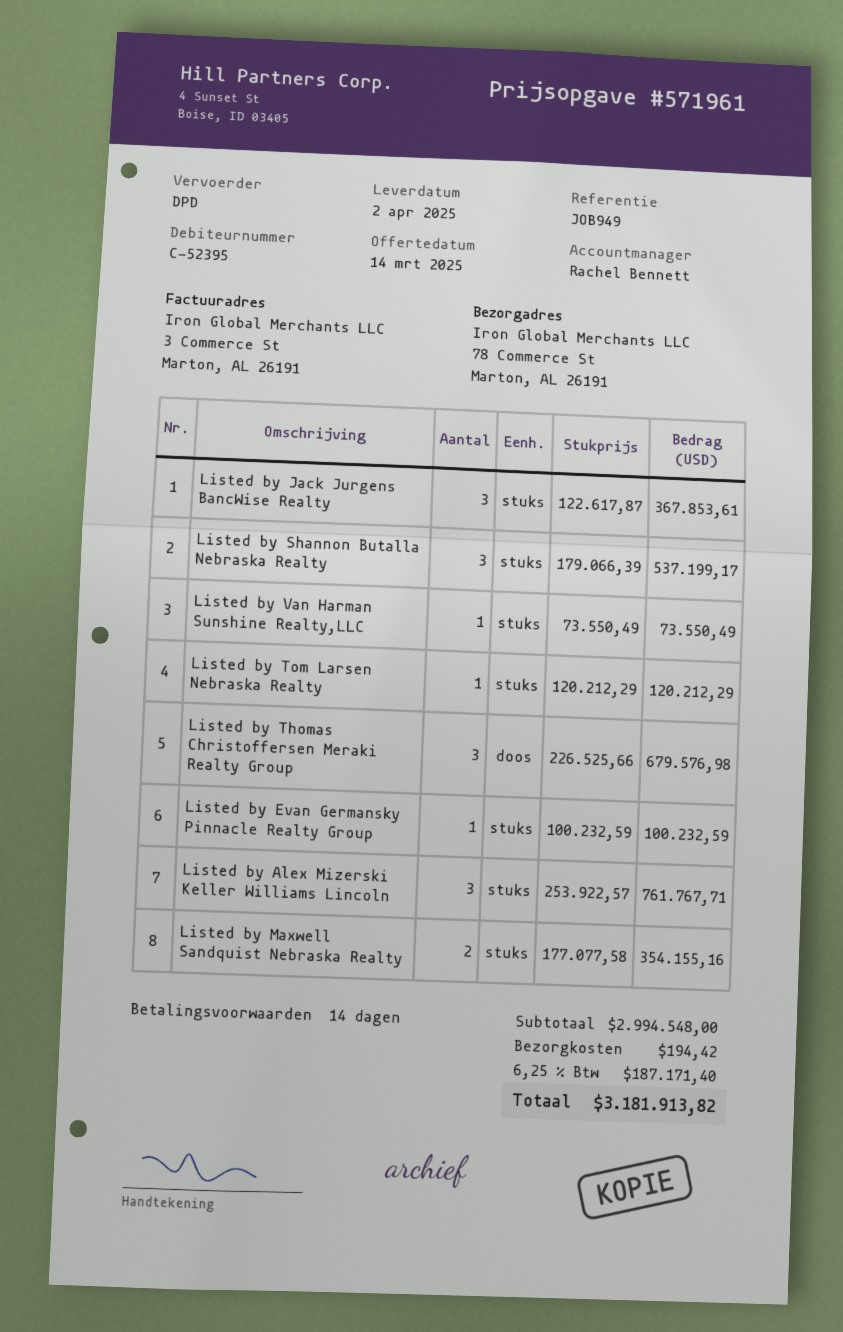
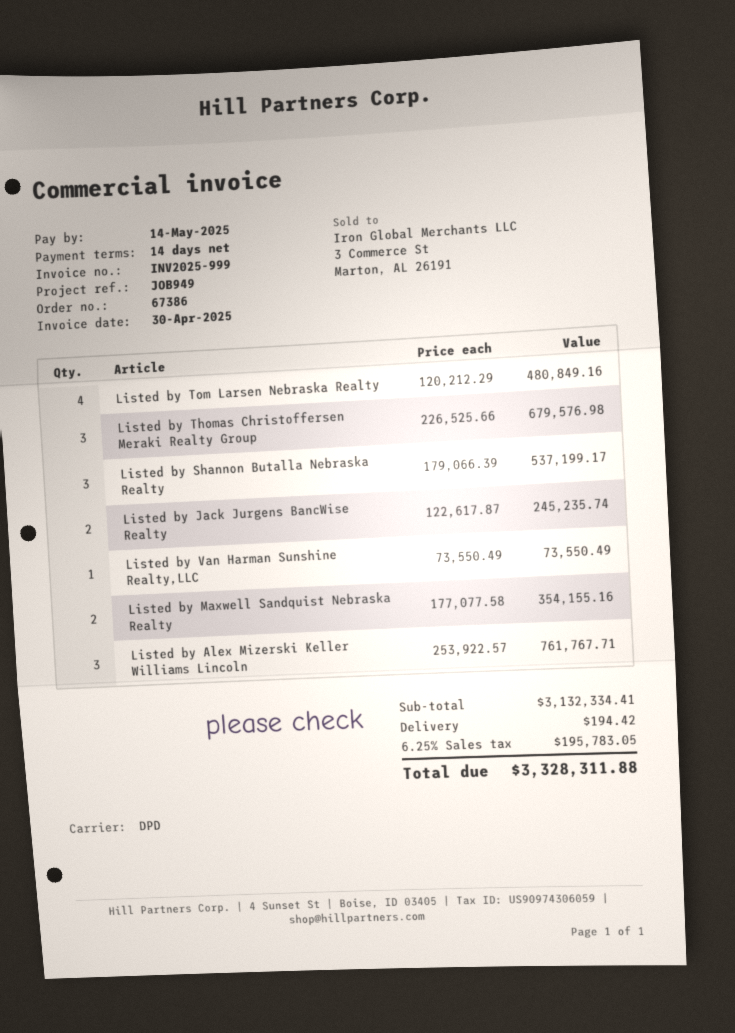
Listed by Jack Jurgens BancWise Realty: 3 x 122617.87 = 367853.61 -> 2 x 122617.87 = 245235.74
Listed by Tom Larsen Nebraska Realty: 1 x 120212.29 = 120212.29 -> 4 x 120212.29 = 480849.16
Listed by Evan Germansky Pinnacle Realty Group: 1 x 100232.59 = 100232.59 -> none
subtotal: 2994548.00 -> 3132334.41
tax: 6.25% = 187171.40 -> 6.25% = 195783.05
total: 3181913.82 -> 3328311.88

